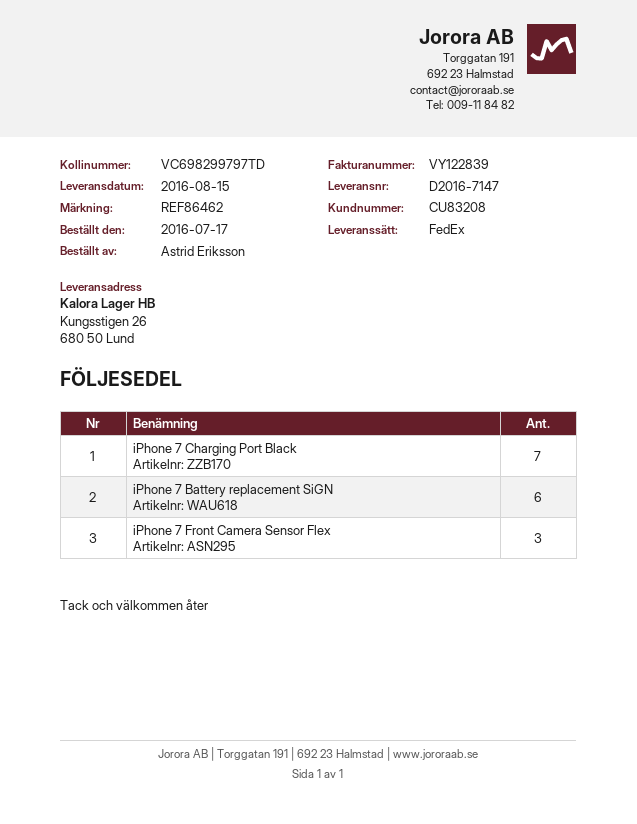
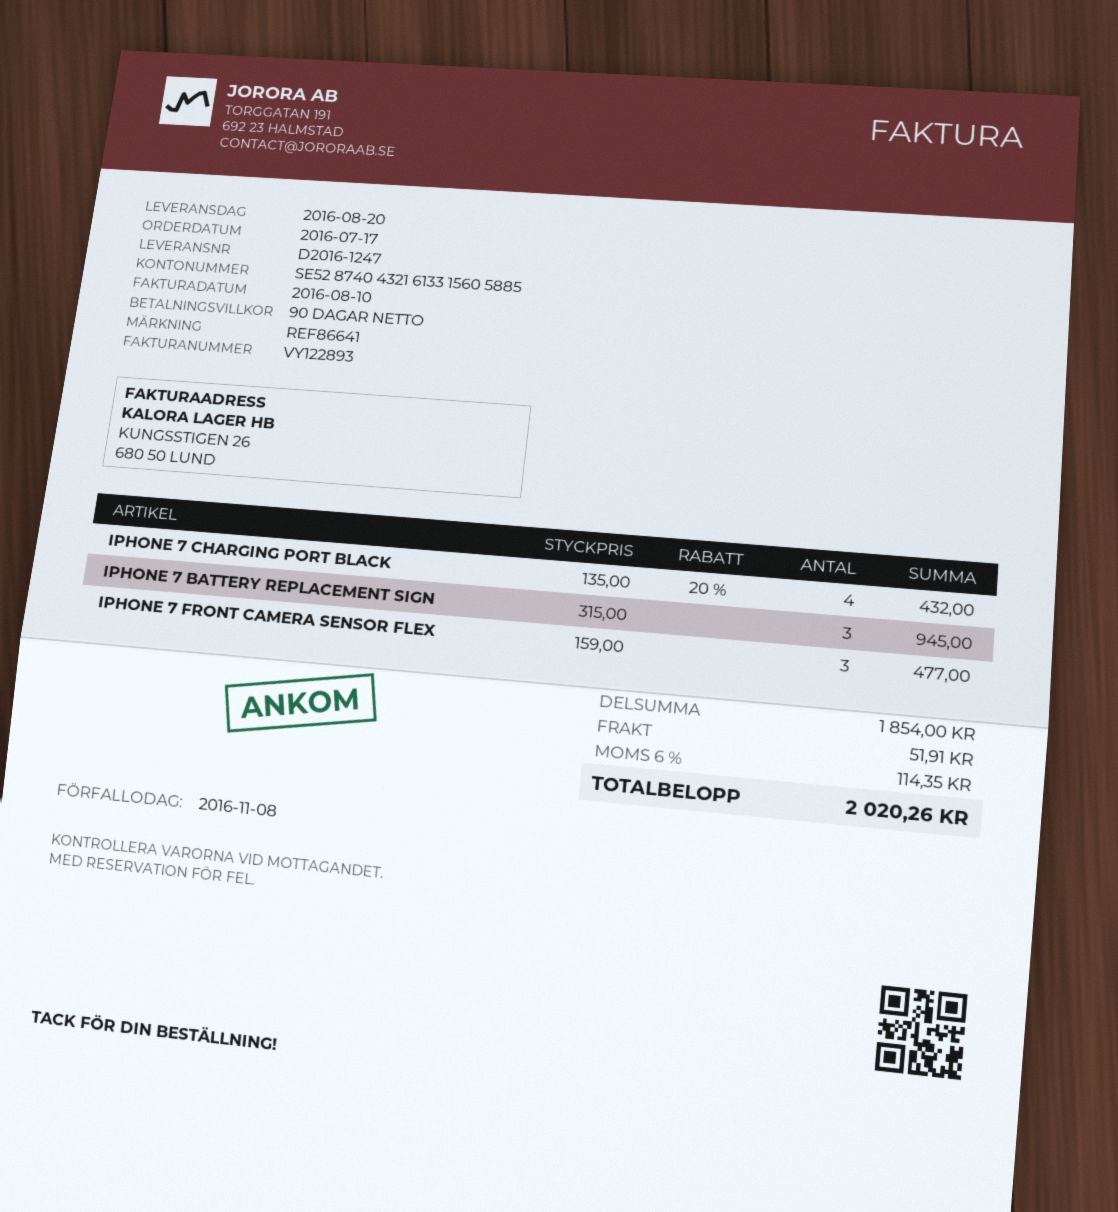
delivery note number: D2016-7147 -> D2016-1247
delivery date: 2016-08-15 -> 2016-08-20
invoice number: VY122839 -> VY122893
reference: REF86462 -> REF86641
iPhone 7 Charging Port Black: 7 -> 4
iPhone 7 Battery replacement SiGN: 6 -> 3

